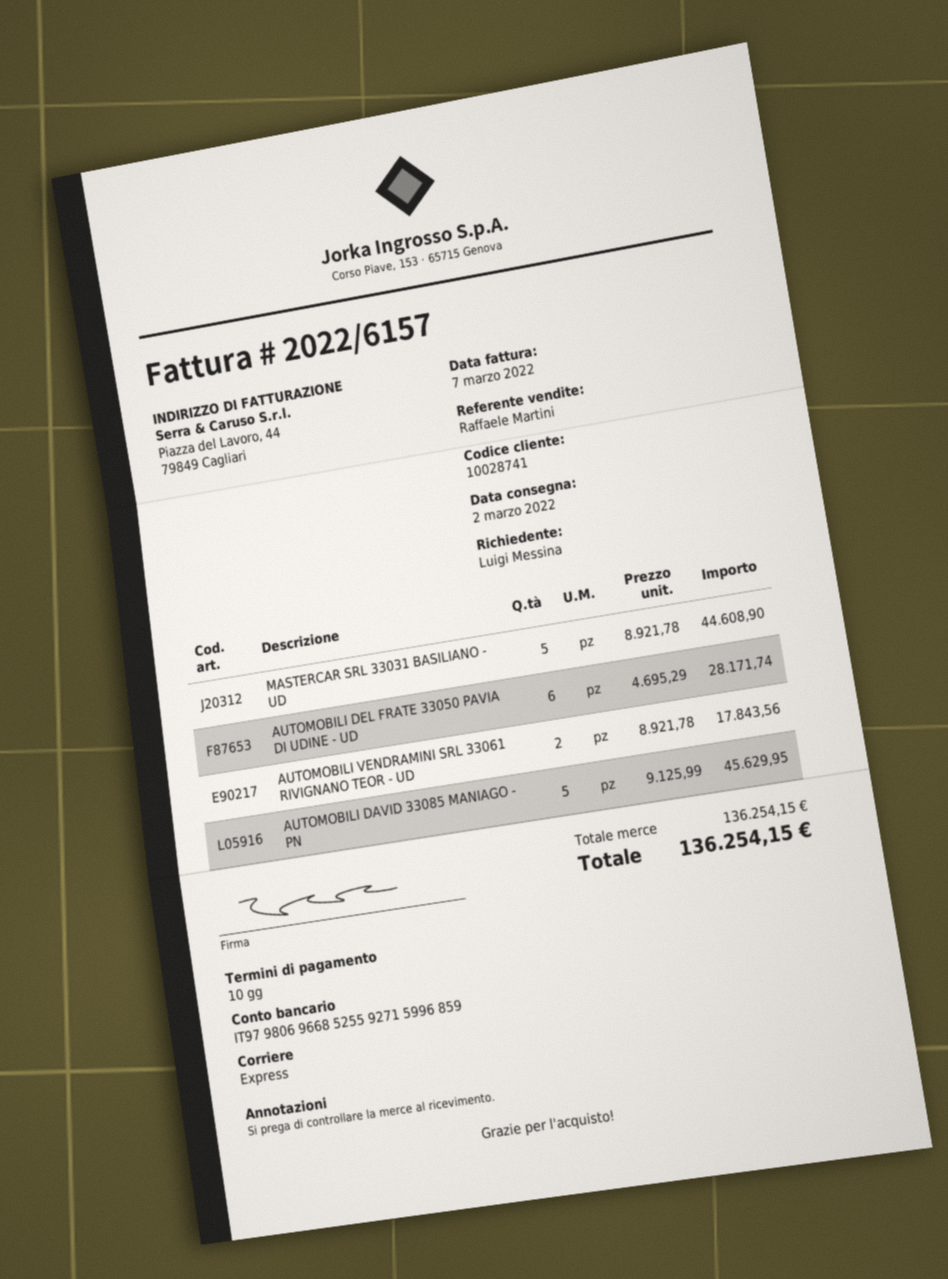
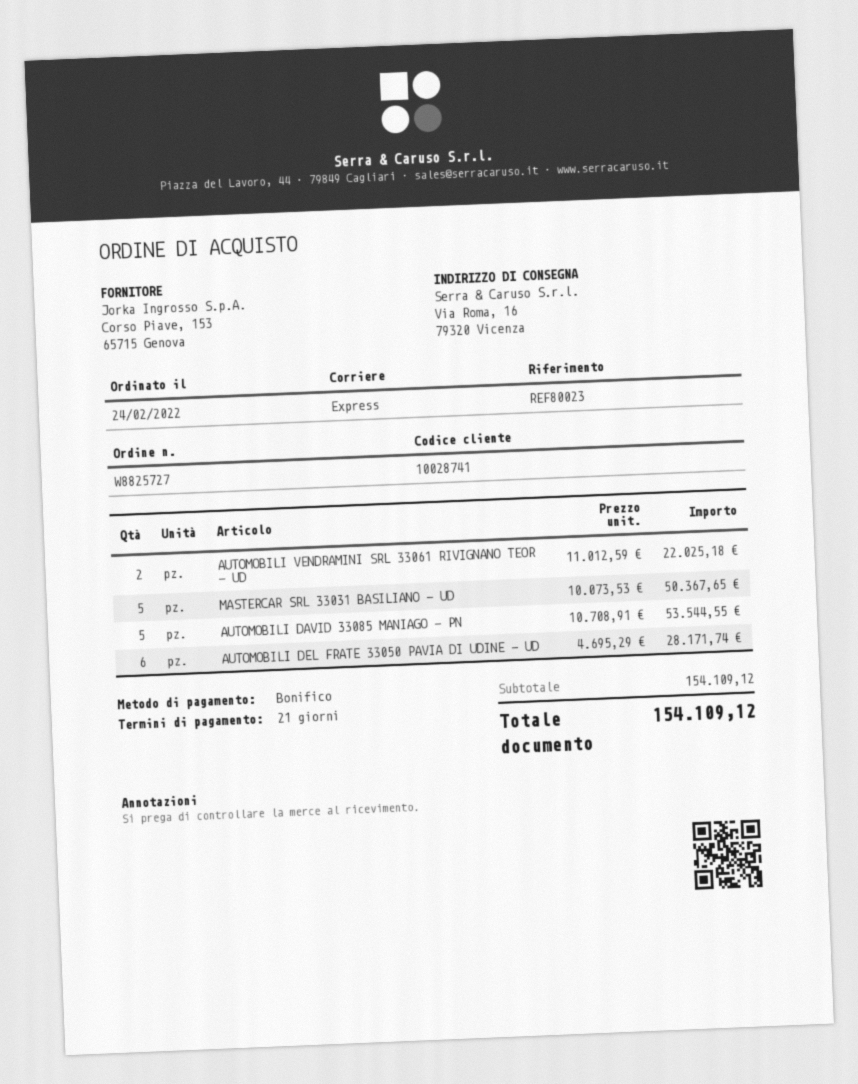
payment terms: 10 days -> 21 days
MASTERCAR SRL 33031 BASILIANO - UD: 5 x 8921.78 = 44608.90 -> 5 x 10073.53 = 50367.65
AUTOMOBILI VENDRAMINI SRL 33061 RIVIGNANO TEOR - UD: 2 x 8921.78 = 17843.56 -> 2 x 11012.59 = 22025.18
AUTOMOBILI DAVID 33085 MANIAGO - PN: 5 x 9125.99 = 45629.95 -> 5 x 10708.91 = 53544.55
subtotal: 136254.15 -> 154109.12
total: 136254.15 -> 154109.12

